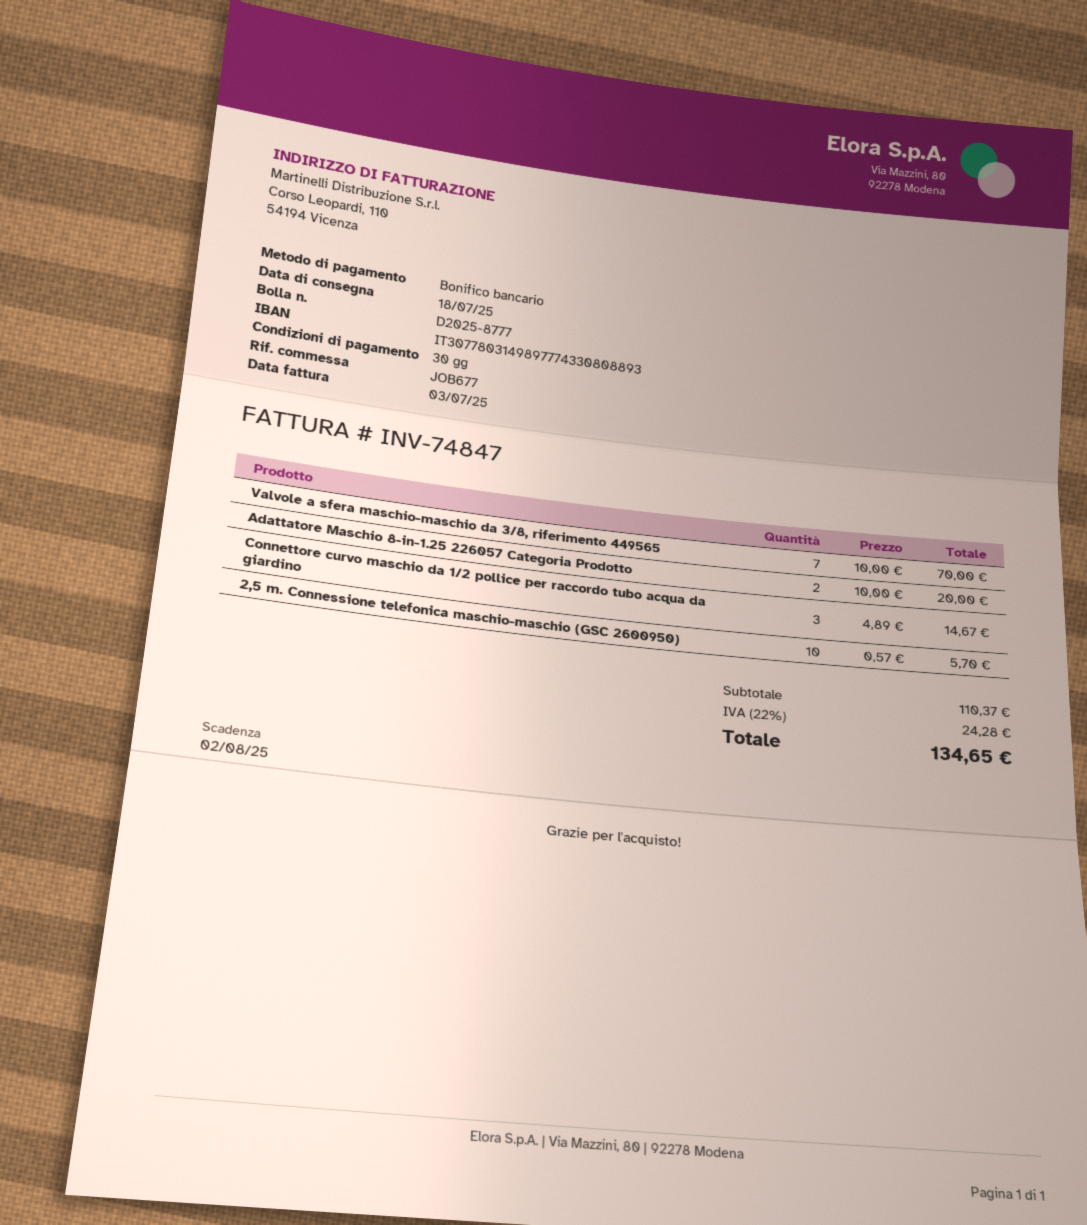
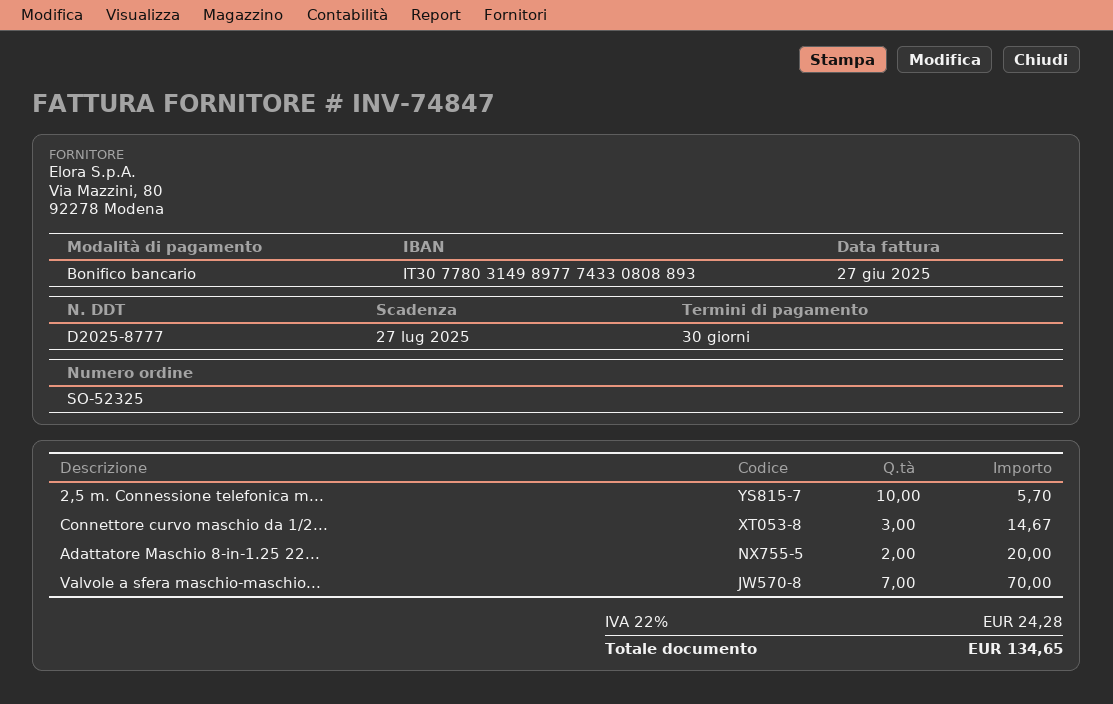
invoice date: 2025-07-03 -> 2025-06-27
due date: 2025-08-02 -> 2025-07-27

